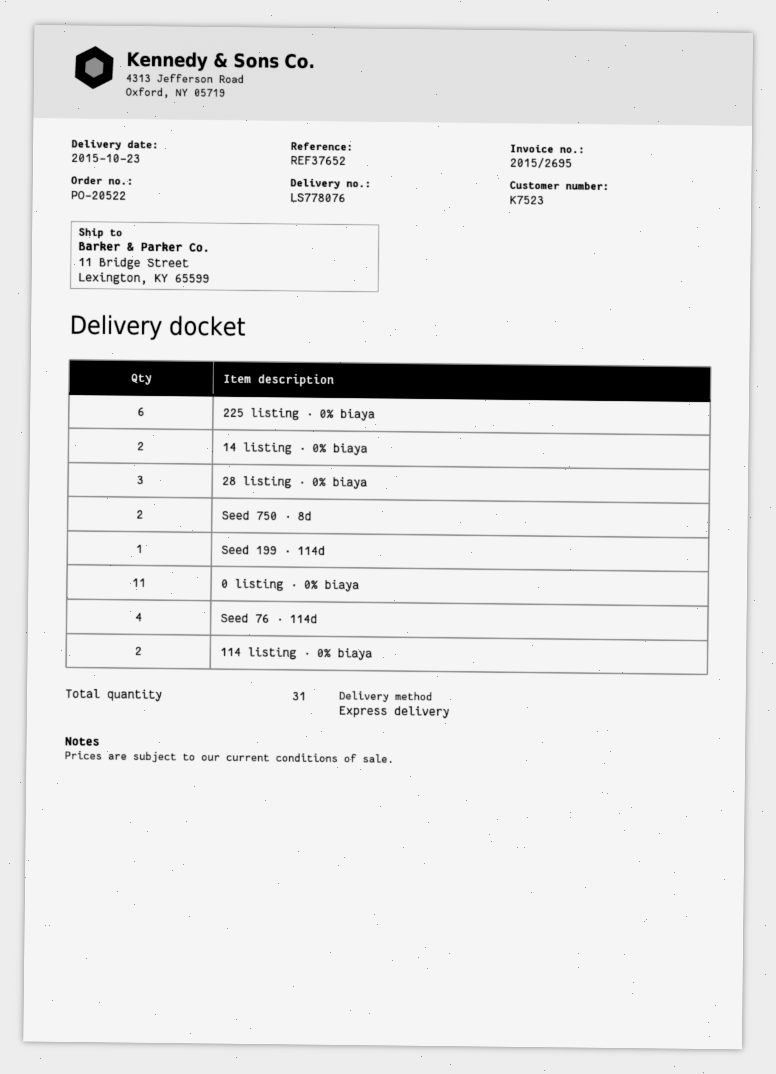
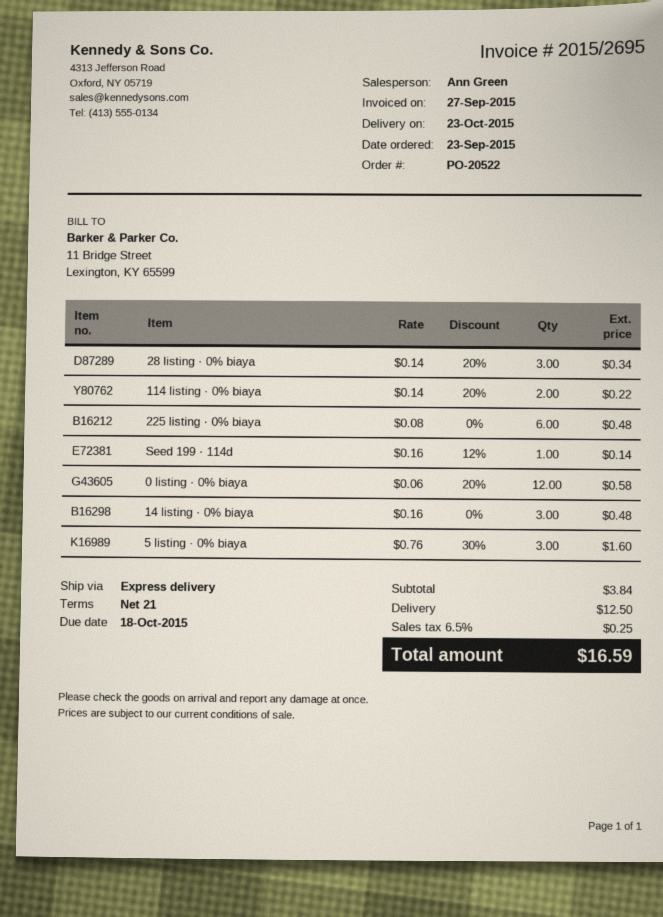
14 listing · 0% biaya: 2 -> 3
Seed 750 · 8d: 2 -> none
0 listing · 0% biaya: 11 -> 12
Seed 76 · 114d: 4 -> none
5 listing · 0% biaya: none -> 3

